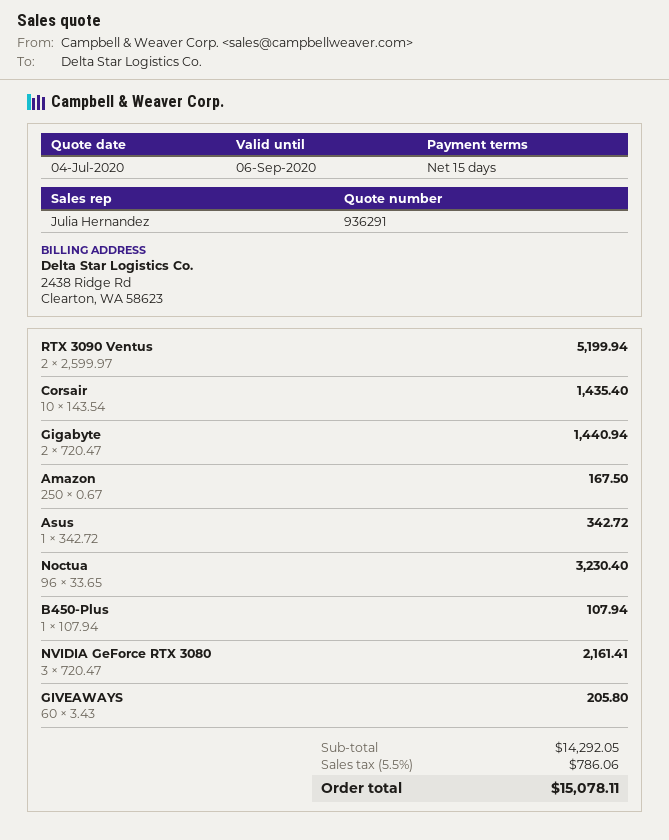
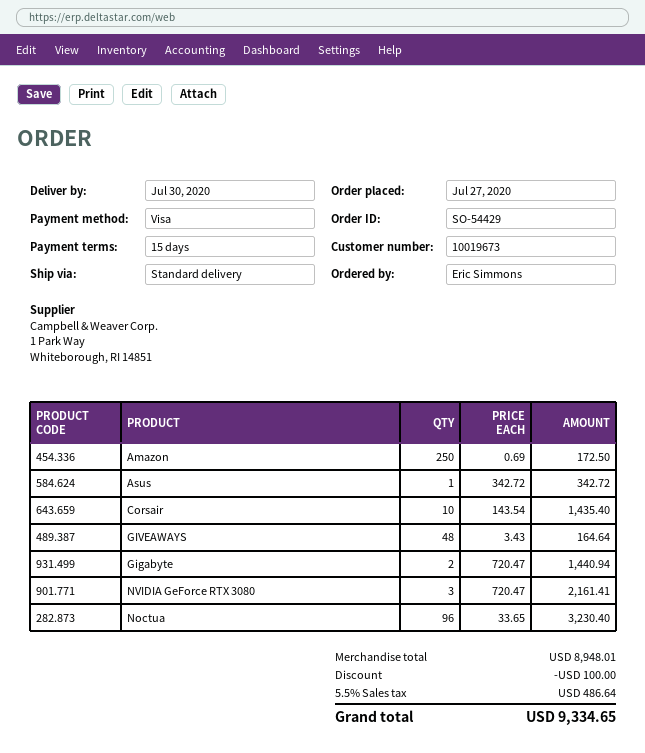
RTX 3090 Ventus: 2 x 2599.97 = 5199.94 -> none
Amazon: 250 x 0.67 = 167.50 -> 250 x 0.69 = 172.50
B450-Plus: 1 x 107.94 = 107.94 -> none
GIVEAWAYS: 60 x 3.43 = 205.80 -> 48 x 3.43 = 164.64
subtotal: 14292.05 -> 8948.01
discount: none -> 100.00
tax: 5.5% = 786.06 -> 5.5% = 486.64
total: 15078.11 -> 9334.65

